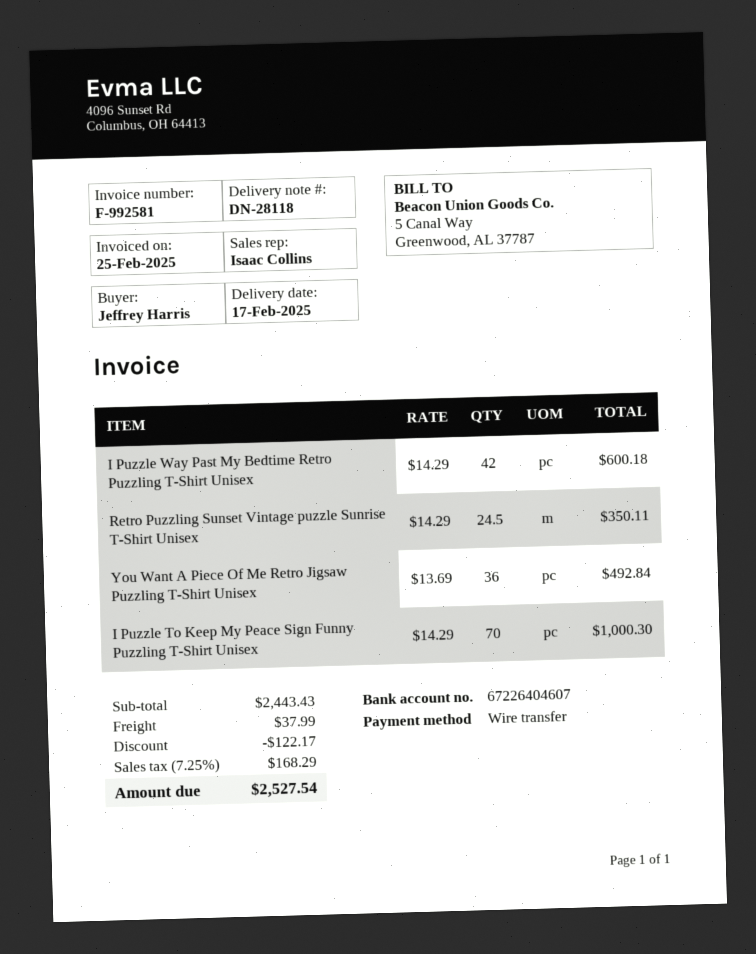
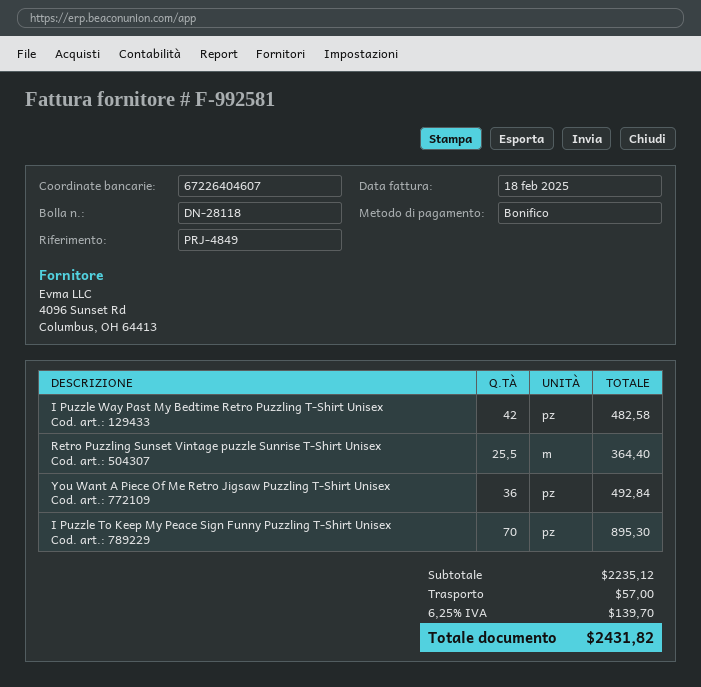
invoice date: 2025-02-25 -> 2025-02-18
I Puzzle Way Past My Bedtime Retro Puzzling T-Shirt Unisex: 42 for 600.18 -> 42 for 482.58
Retro Puzzling Sunset Vintage puzzle Sunrise T-Shirt Unisex: 24.5 for 350.11 -> 25.5 for 364.40
I Puzzle To Keep My Peace Sign Funny Puzzling T-Shirt Unisex: 70 for 1000.30 -> 70 for 895.30
subtotal: 2443.43 -> 2235.12
discount: 122.17 -> none
shipping: 37.99 -> 57.00
tax: 7.25% = 168.29 -> 6.25% = 139.70
total: 2527.54 -> 2431.82

